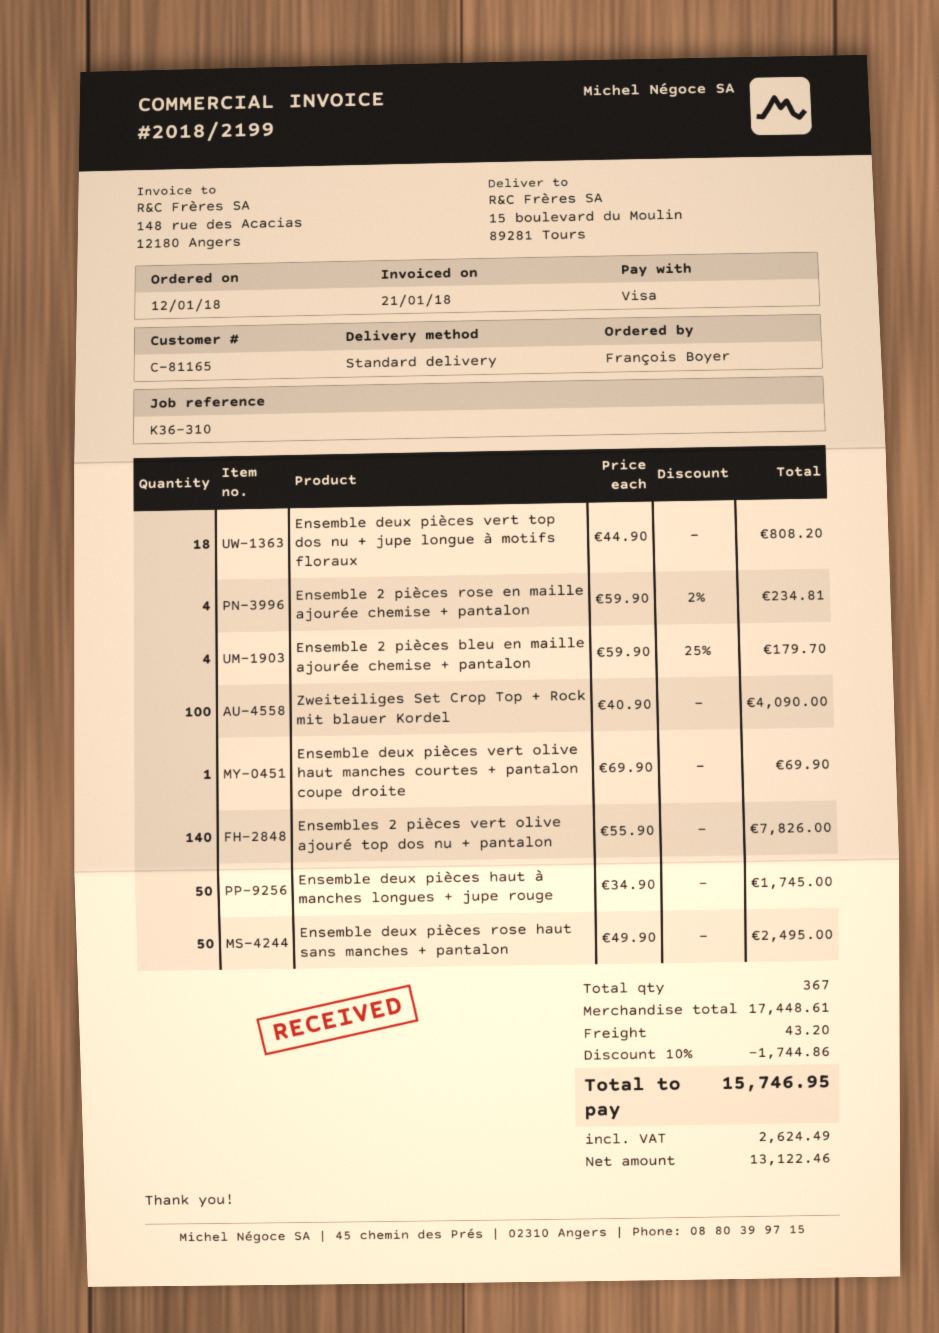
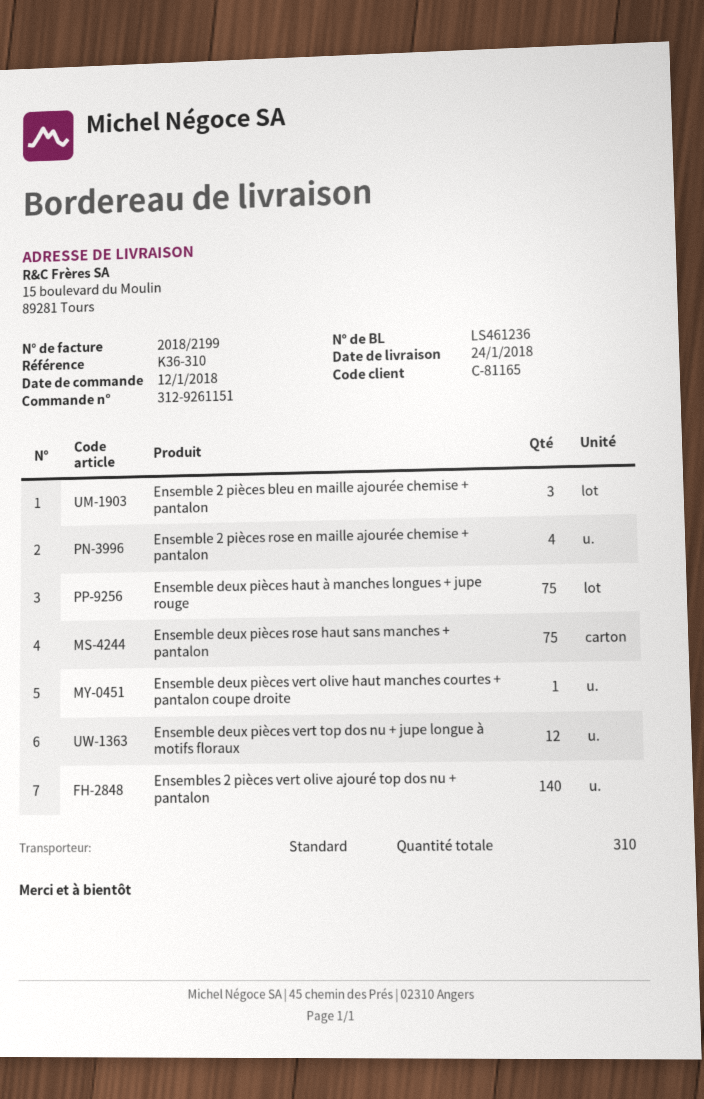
Ensemble deux pièces vert top dos nu + jupe longue à motifs floraux: 18 -> 12
Ensemble 2 pièces bleu en maille ajourée chemise + pantalon: 4 -> 3
Zweiteiliges Set Crop Top + Rock mit blauer Kordel: 100 -> none
Ensemble deux pièces haut à manches longues + jupe rouge: 50 -> 75
Ensemble deux pièces rose haut sans manches + pantalon: 50 -> 75
total quantity: 367 -> 310

